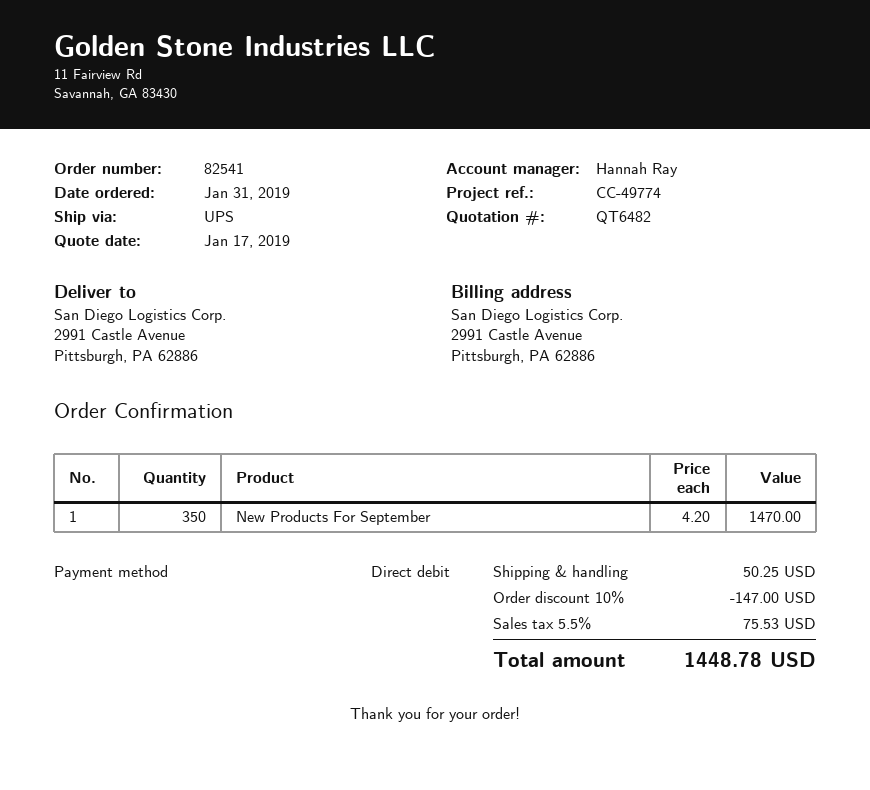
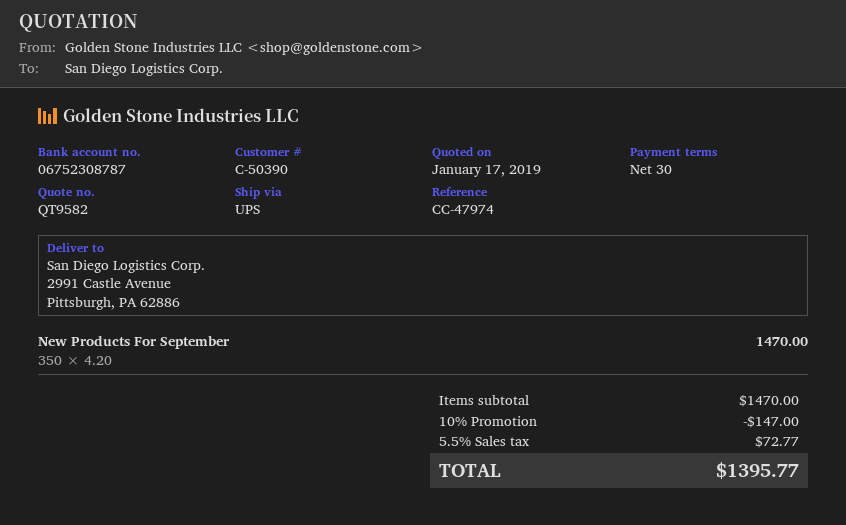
quote number: QT6482 -> QT9582
reference: CC-49774 -> CC-47974
shipping: 50.25 -> none
tax: 5.5% = 75.53 -> 5.5% = 72.77
total: 1448.78 -> 1395.77

